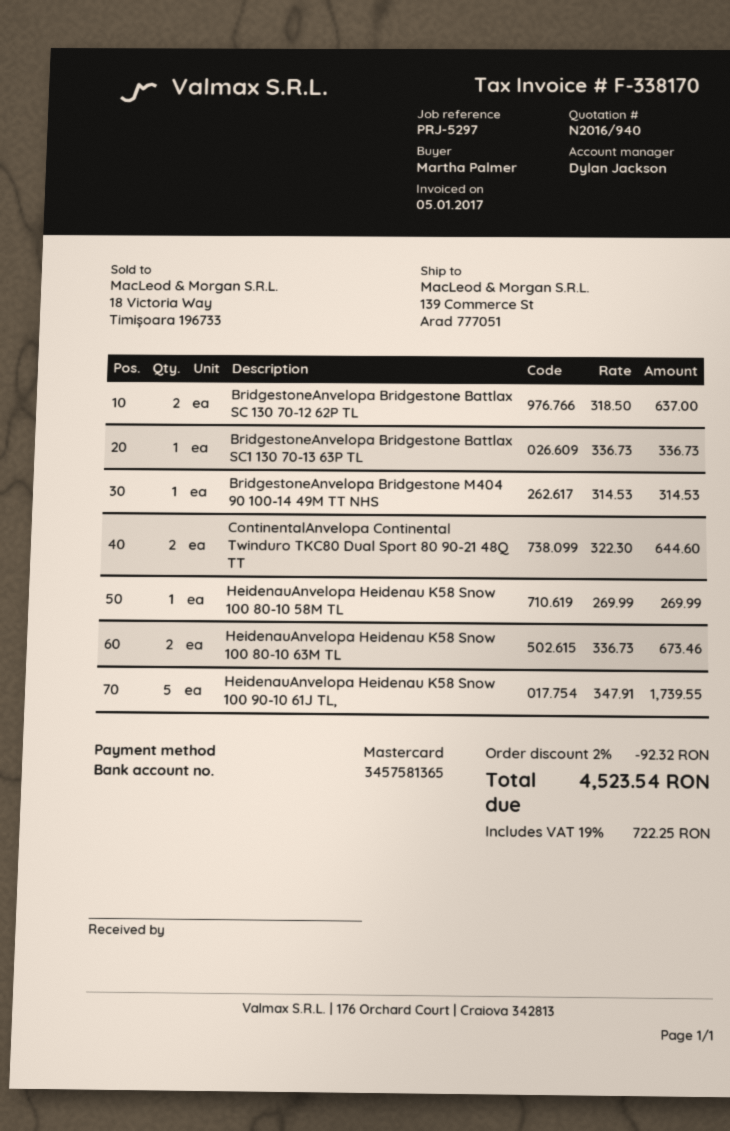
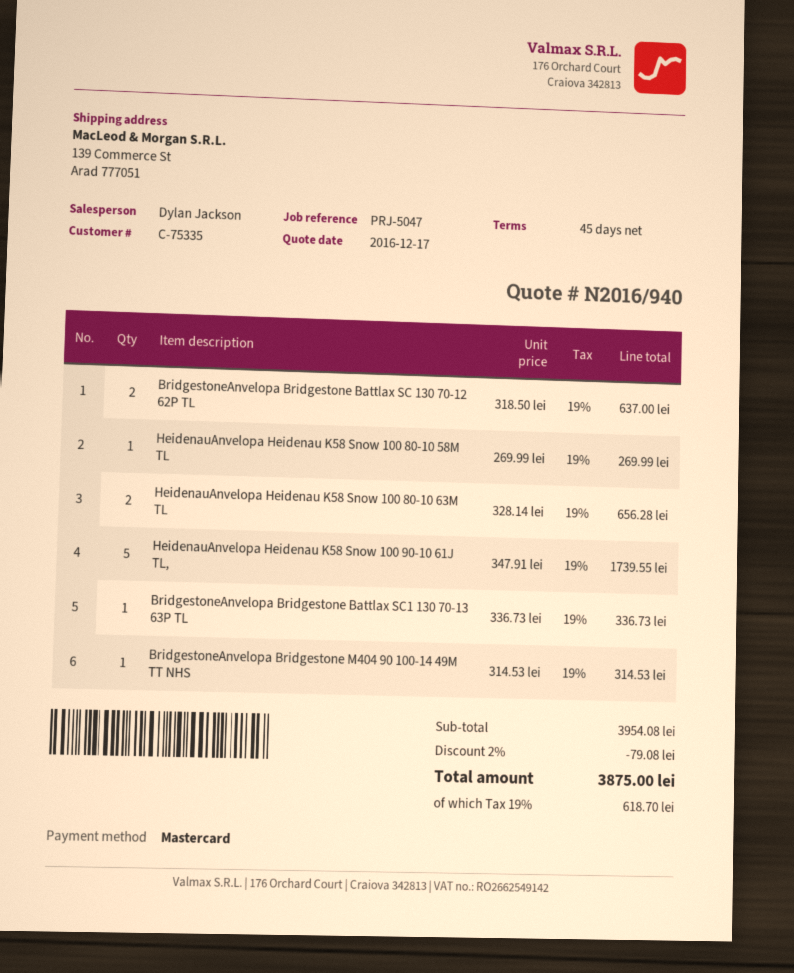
reference: PRJ-5297 -> PRJ-5047
ContinentalAnvelopa Continental Twinduro TKC80 Dual Sport 80 90-21 48Q TT: 2 x 322.30 = 644.60 -> none
HeidenauAnvelopa Heidenau K58 Snow 100 80-10 63M TL: 2 x 336.73 = 673.46 -> 2 x 328.14 = 656.28
discount: 2% = 92.32 -> 2% = 79.08
tax: 19% = 722.25 -> 19% = 618.70
total: 4523.54 -> 3875.00

